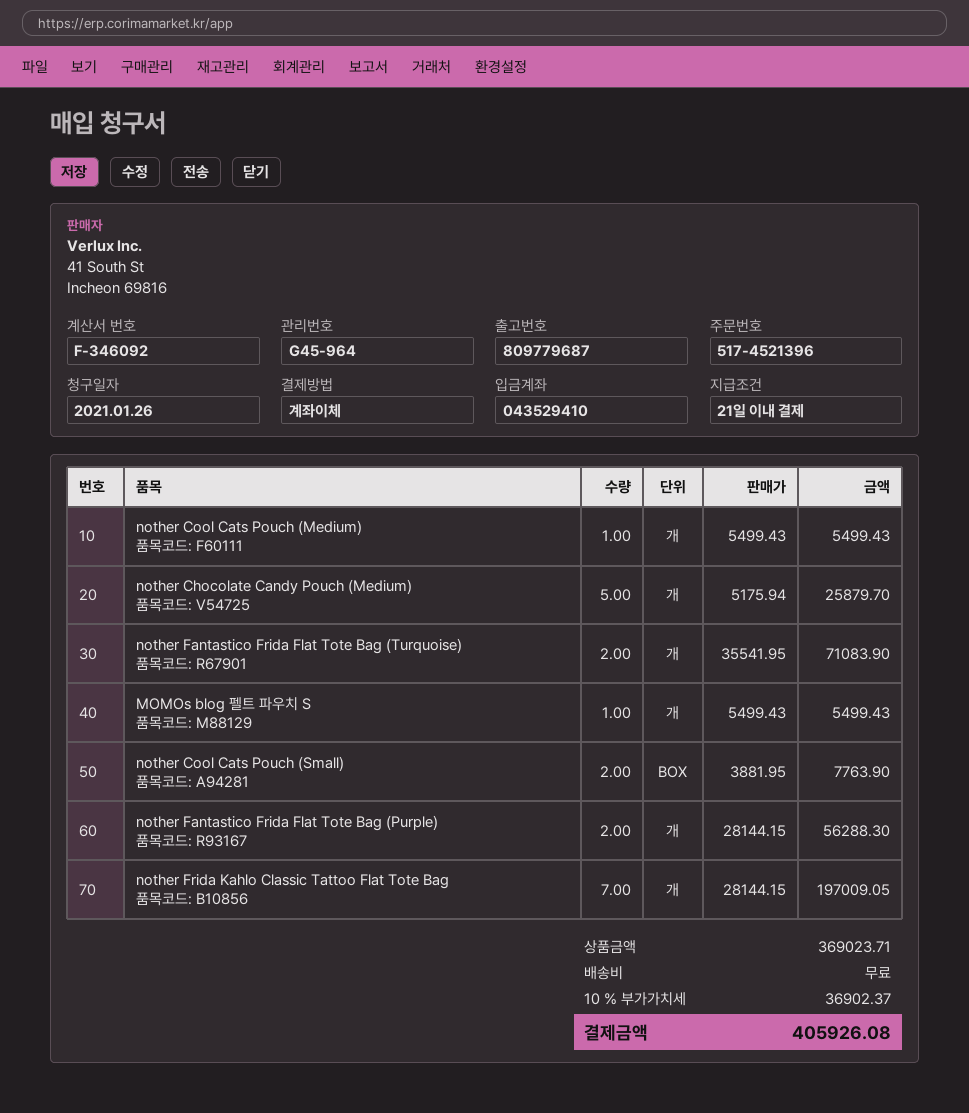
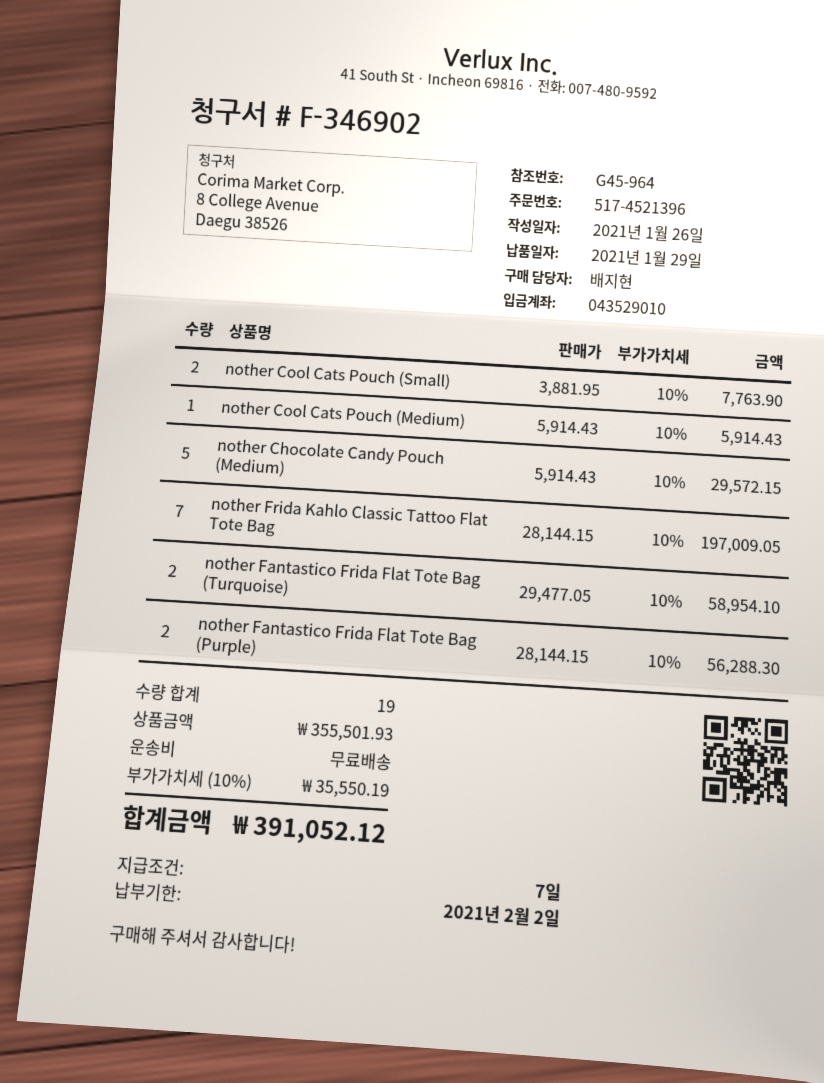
invoice number: F-346092 -> F-346902
payment terms: 21 days -> 7 days
bank account: 043529410 -> 043529010
nother Cool Cats Pouch (Medium): 1 x 5499.43 = 5499.43 -> 1 x 5914.43 = 5914.43
nother Chocolate Candy Pouch (Medium): 5 x 5175.94 = 25879.70 -> 5 x 5914.43 = 29572.15
nother Fantastico Frida Flat Tote Bag (Turquoise): 2 x 35541.95 = 71083.90 -> 2 x 29477.05 = 58954.10
MOMOs blog 펠트 파우치 S: 1 x 5499.43 = 5499.43 -> none
subtotal: 369023.71 -> 355501.93
tax: 10% = 36902.37 -> 10% = 35550.19
total: 405926.08 -> 391052.12

